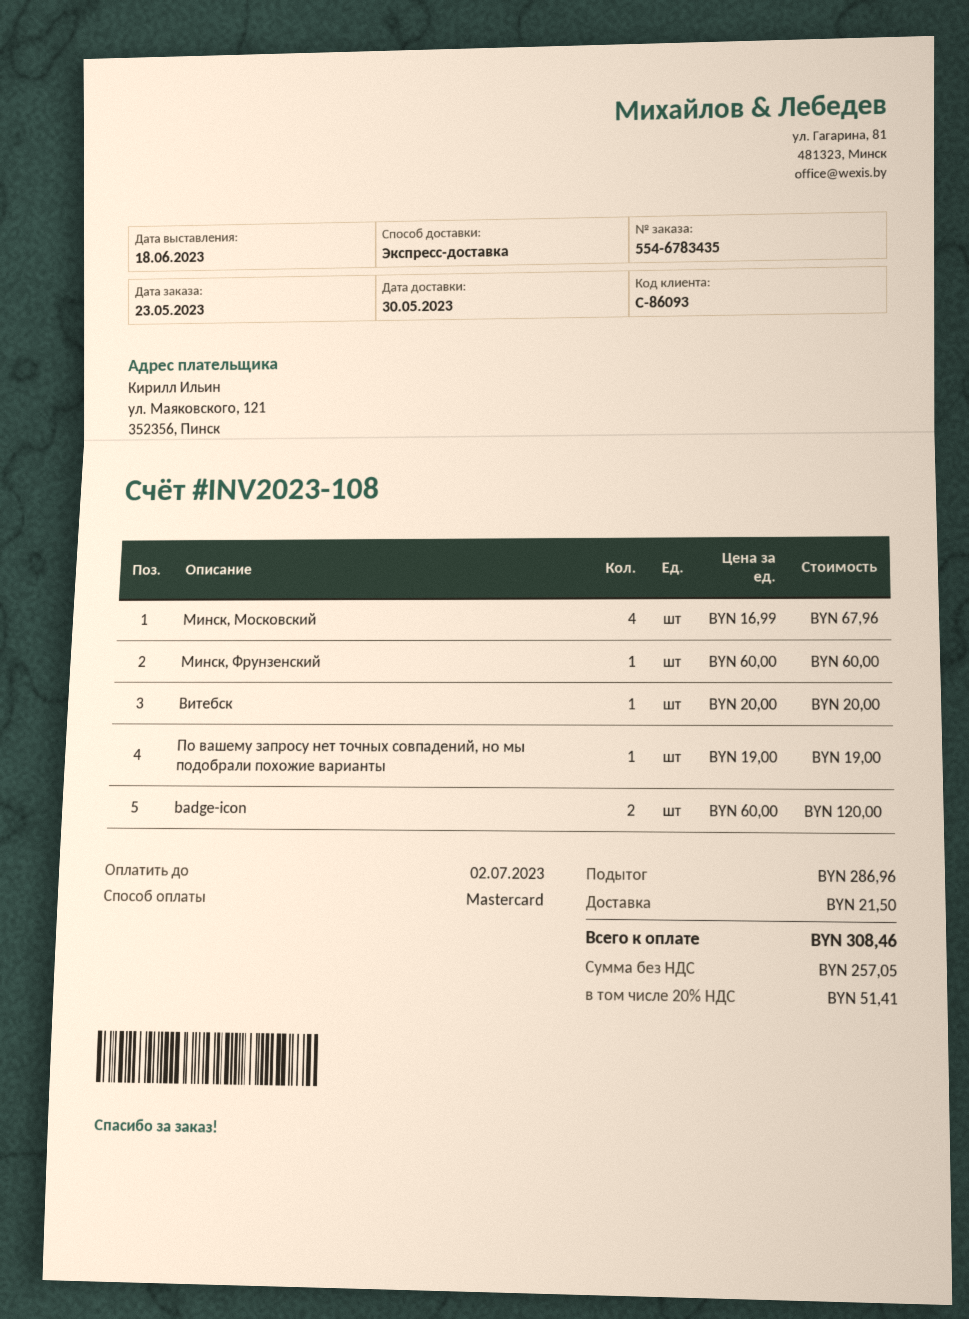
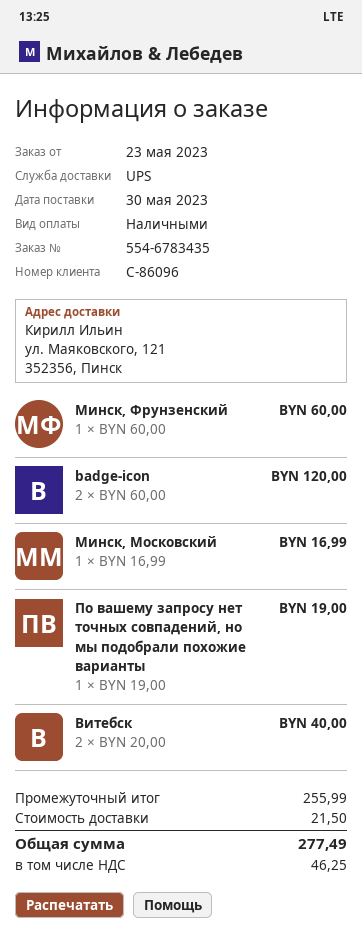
customer number: C-86093 -> C-86096
payment method: Mastercard -> cash
shipping method: express -> UPS
Минск, Московский: 4 x 16.99 = 67.96 -> 1 x 16.99 = 16.99
Витебск: 1 x 20.00 = 20.00 -> 2 x 20.00 = 40.00
subtotal: 286.96 -> 255.99
tax: 51.41 -> 46.25
total: 308.46 -> 277.49

